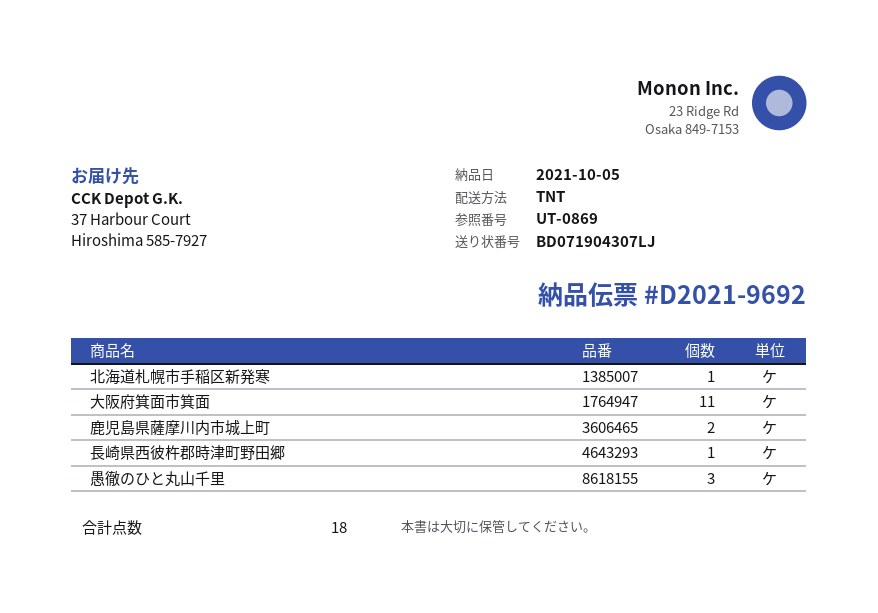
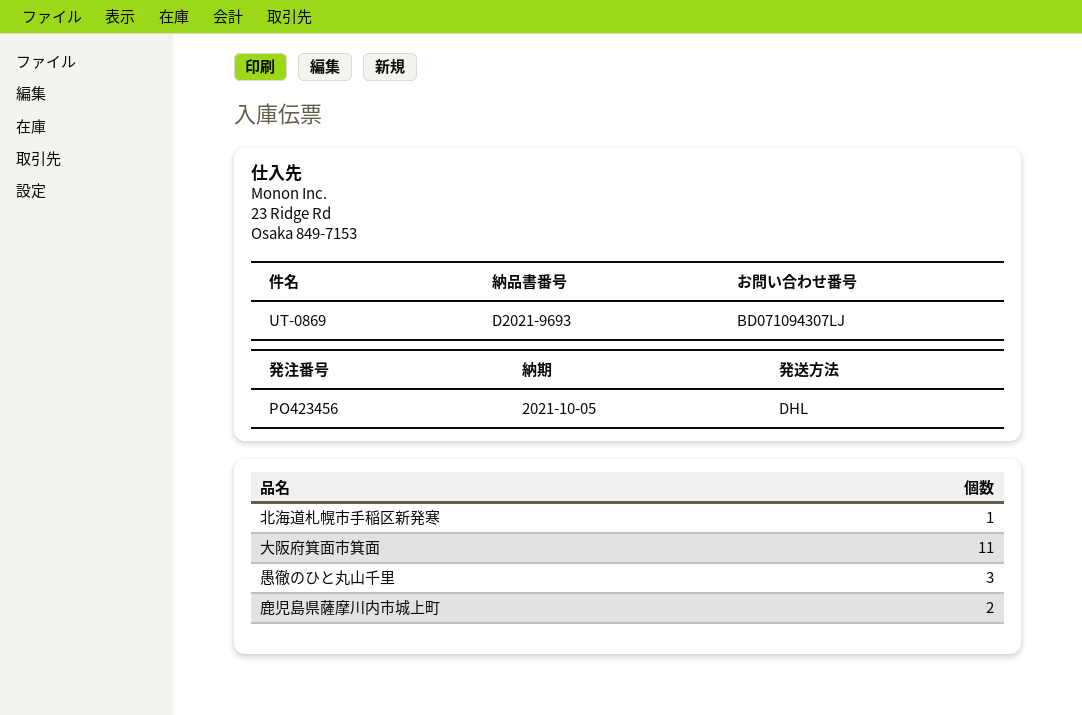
delivery note number: D2021-9692 -> D2021-9693
shipping method: TNT -> DHL
tracking number: BD071904307LJ -> BD071094307LJ
長崎県西彼杵郡時津町野田郷: 1 -> none

